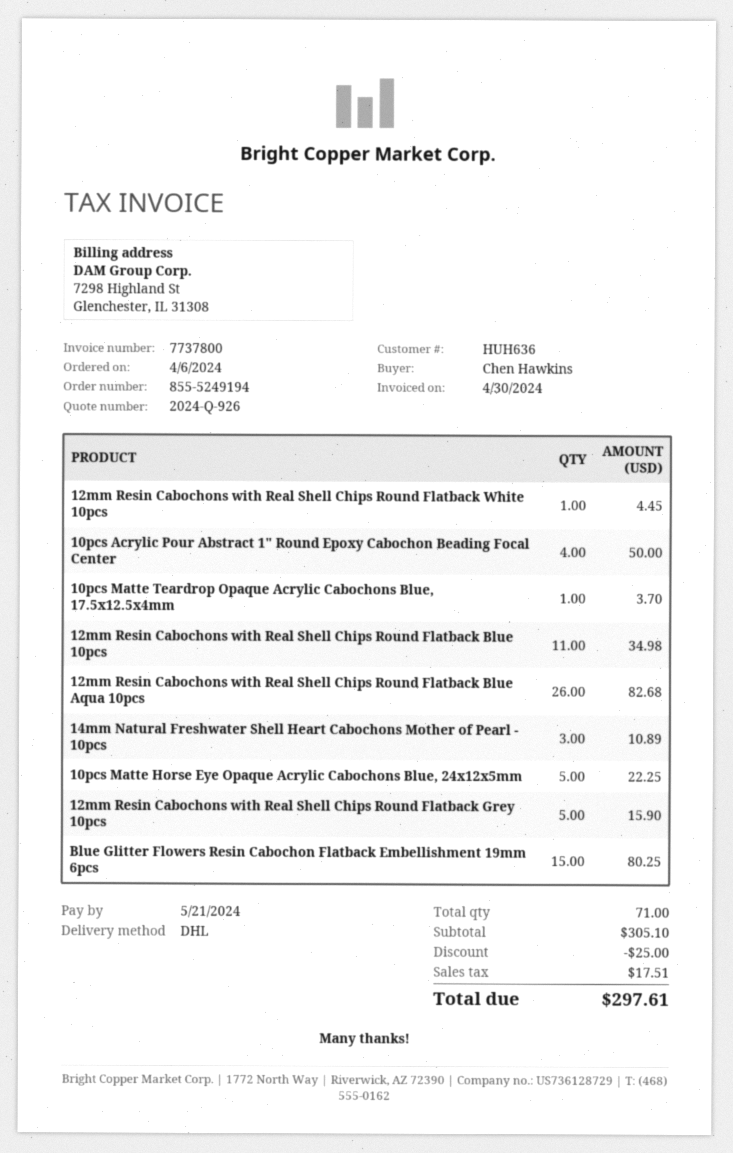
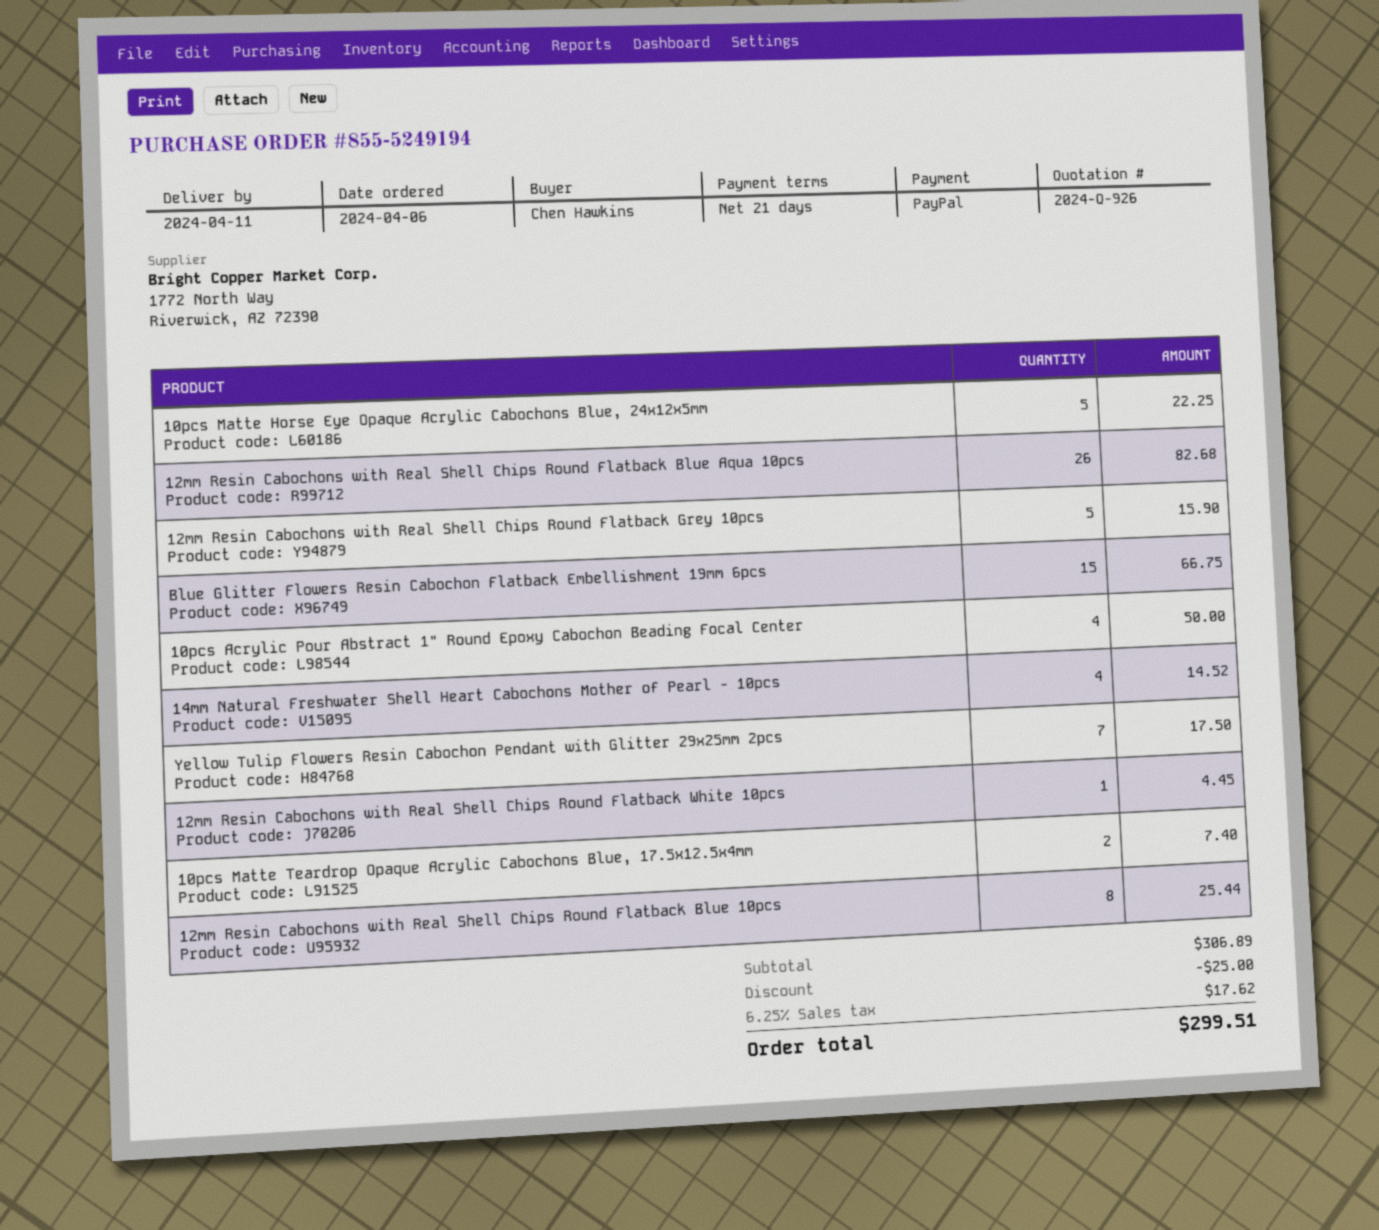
10pcs Matte Teardrop Opaque Acrylic Cabochons Blue, 17.5x12.5x4mm: 1 for 3.70 -> 2 for 7.40
12mm Resin Cabochons with Real Shell Chips Round Flatback Blue 10pcs: 11 for 34.98 -> 8 for 25.44
14mm Natural Freshwater Shell Heart Cabochons Mother of Pearl - 10pcs: 3 for 10.89 -> 4 for 14.52
Blue Glitter Flowers Resin Cabochon Flatback Embellishment 19mm 6pcs: 15 for 80.25 -> 15 for 66.75
Yellow Tulip Flowers Resin Cabochon Pendant with Glitter 29x25mm 2pcs: none -> 7 for 17.50
subtotal: 305.10 -> 306.89
tax: 17.51 -> 17.62
total: 297.61 -> 299.51

